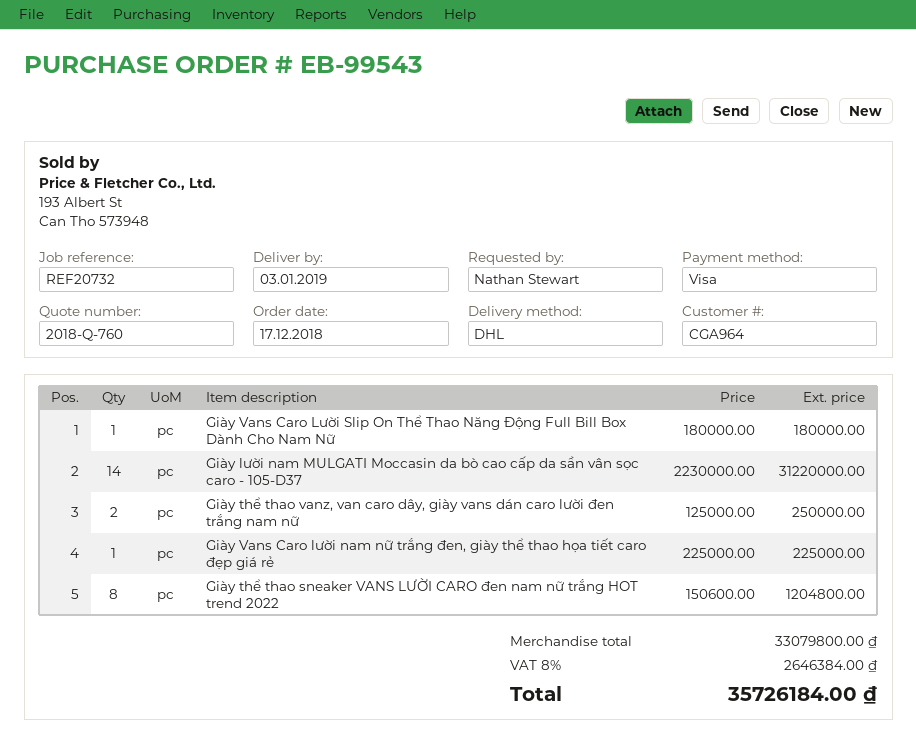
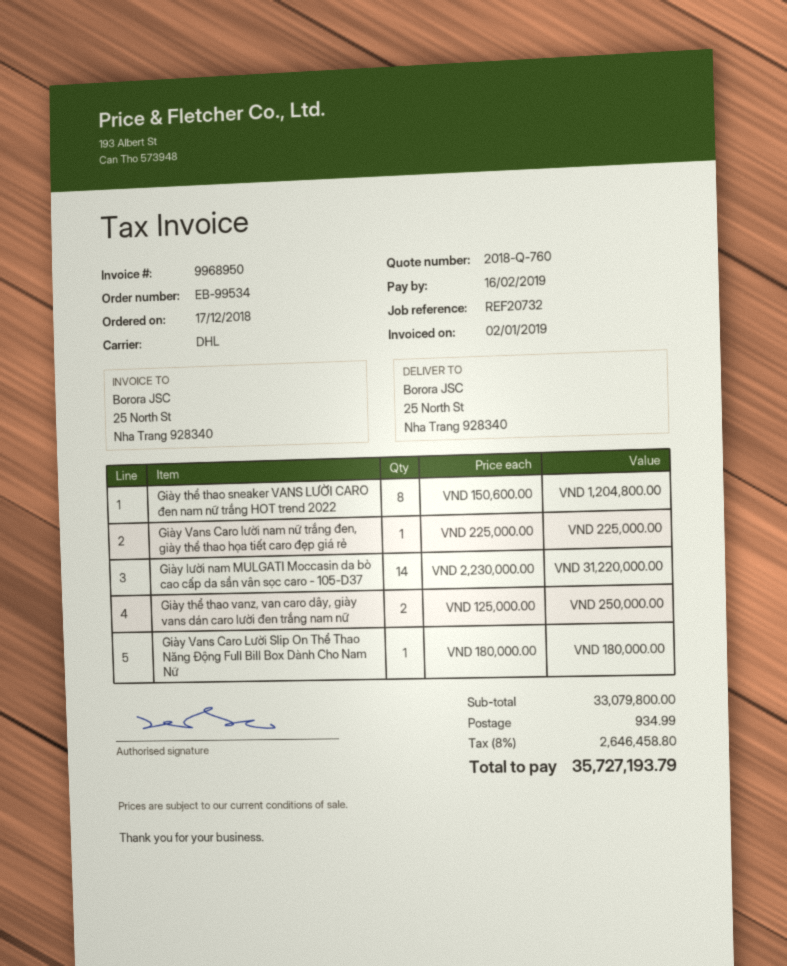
order number: EB-99543 -> EB-99534
shipping: none -> 934.99
tax: 8% = 2646384.00 -> 8% = 2646458.80
total: 35726184.00 -> 35727193.79

